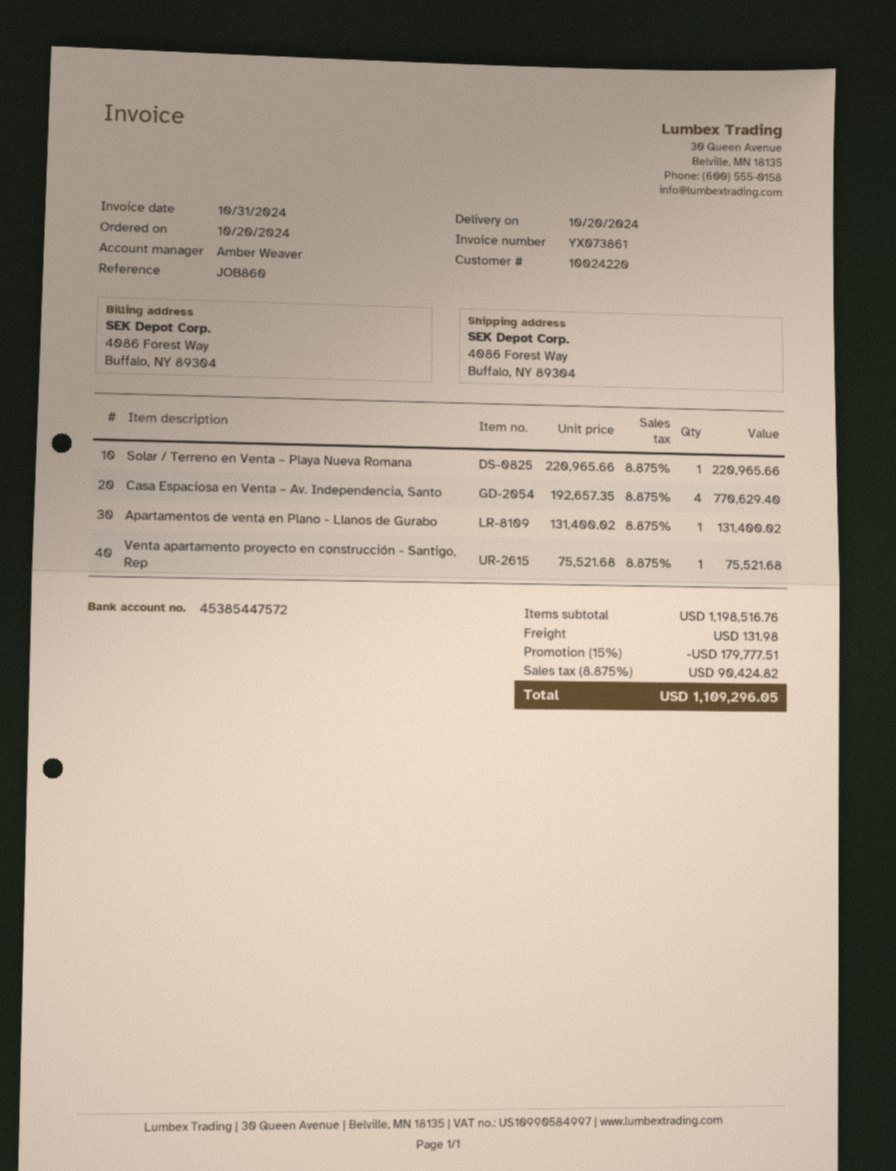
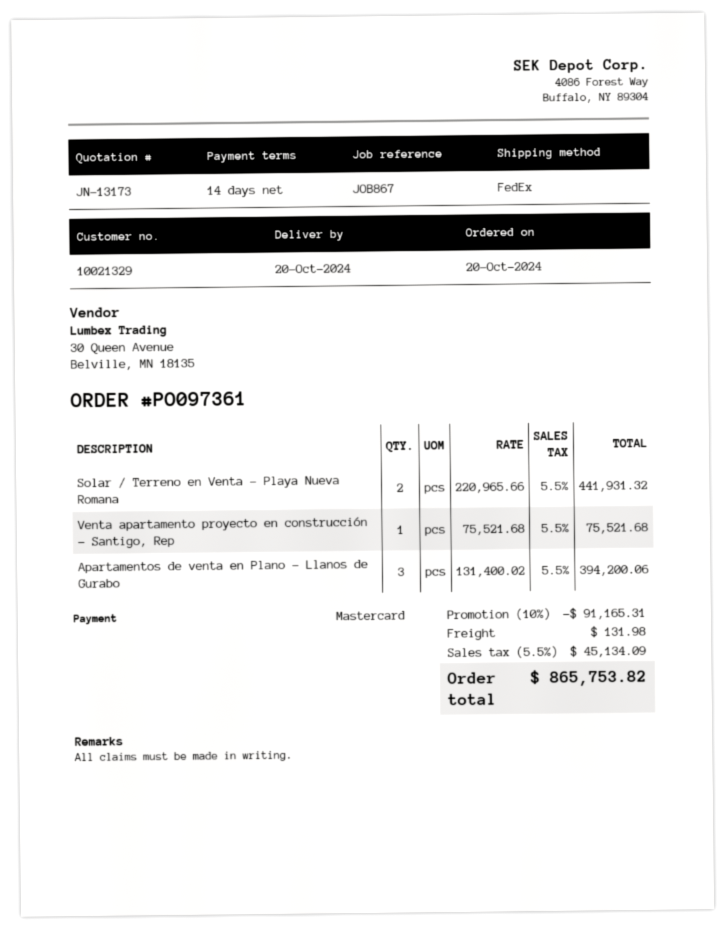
customer number: 10024220 -> 10021329
reference: JOB860 -> JOB867
Solar / Terreno en Venta – Playa Nueva Romana: 1 x 220965.66 = 220965.66 -> 2 x 220965.66 = 441931.32
Casa Espaciosa en Venta – Av. Independencia, Santo: 4 x 192657.35 = 770629.40 -> none
Apartamentos de venta en Plano - Llanos de Gurabo: 1 x 131400.02 = 131400.02 -> 3 x 131400.02 = 394200.06
discount: 15% = 179777.51 -> 10% = 91165.31
tax: 8.875% = 90424.82 -> 5.5% = 45134.09
total: 1109296.05 -> 865753.82

